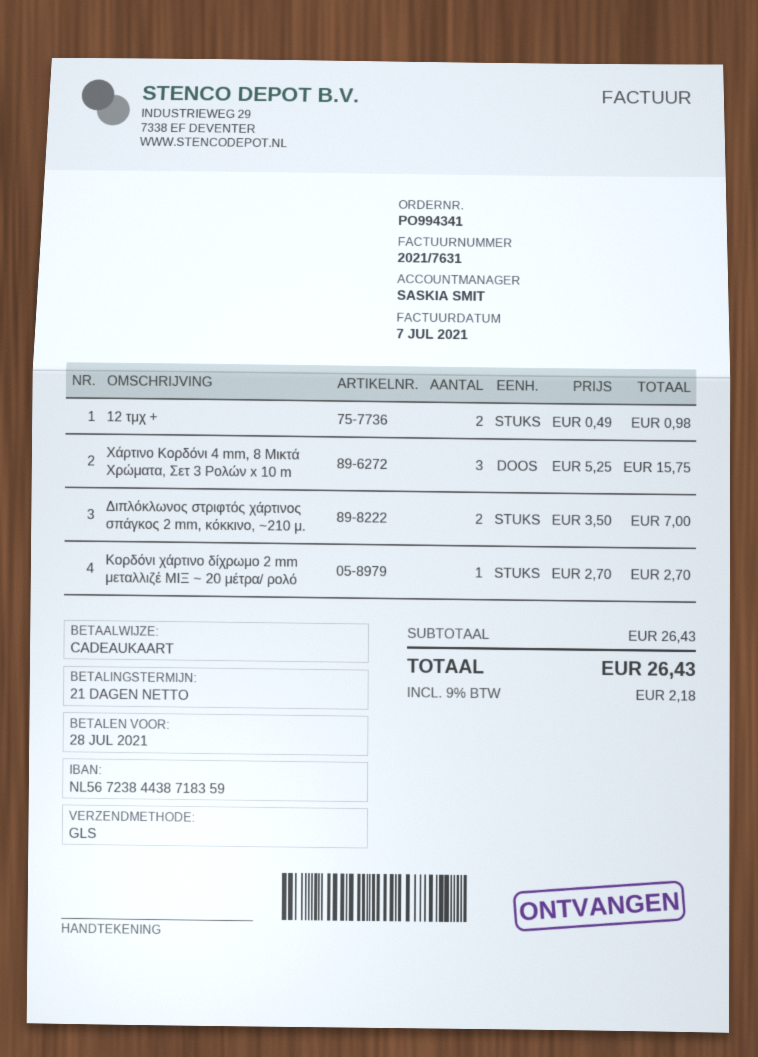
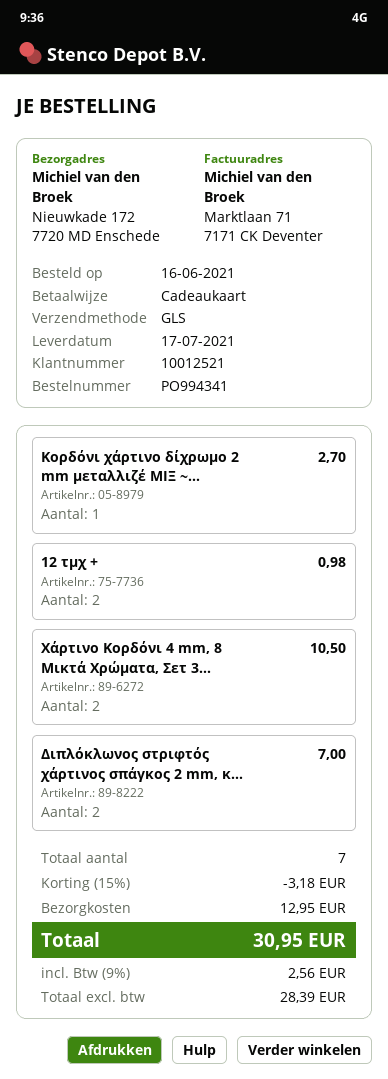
Χάρτινο Κορδόνι 4 mm, 8 Μικτά Χρώματα, Σετ 3 Ρολών x 10 m: 3 for 15.75 -> 2 for 10.50
discount: none -> 15% = 3.18
shipping: none -> 12.95
tax: 9% = 2.18 -> 9% = 2.56
total: 26.43 -> 30.95

